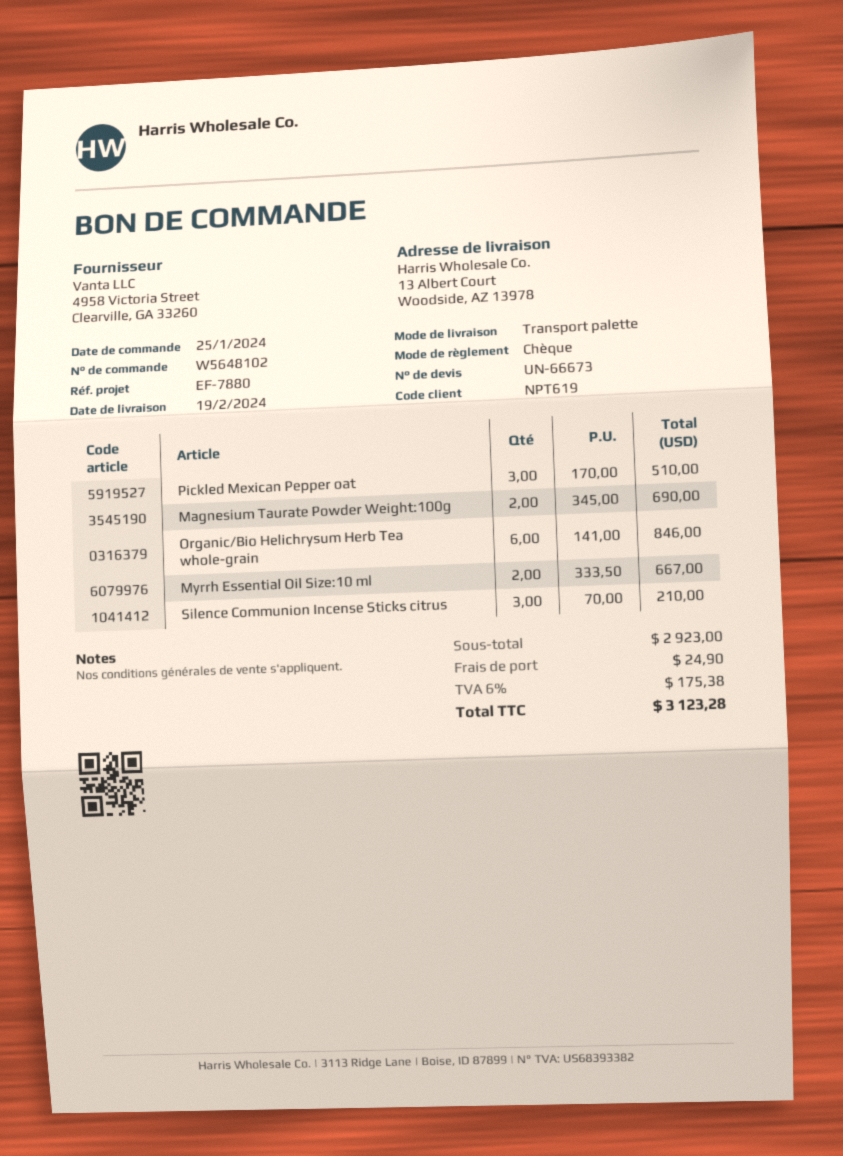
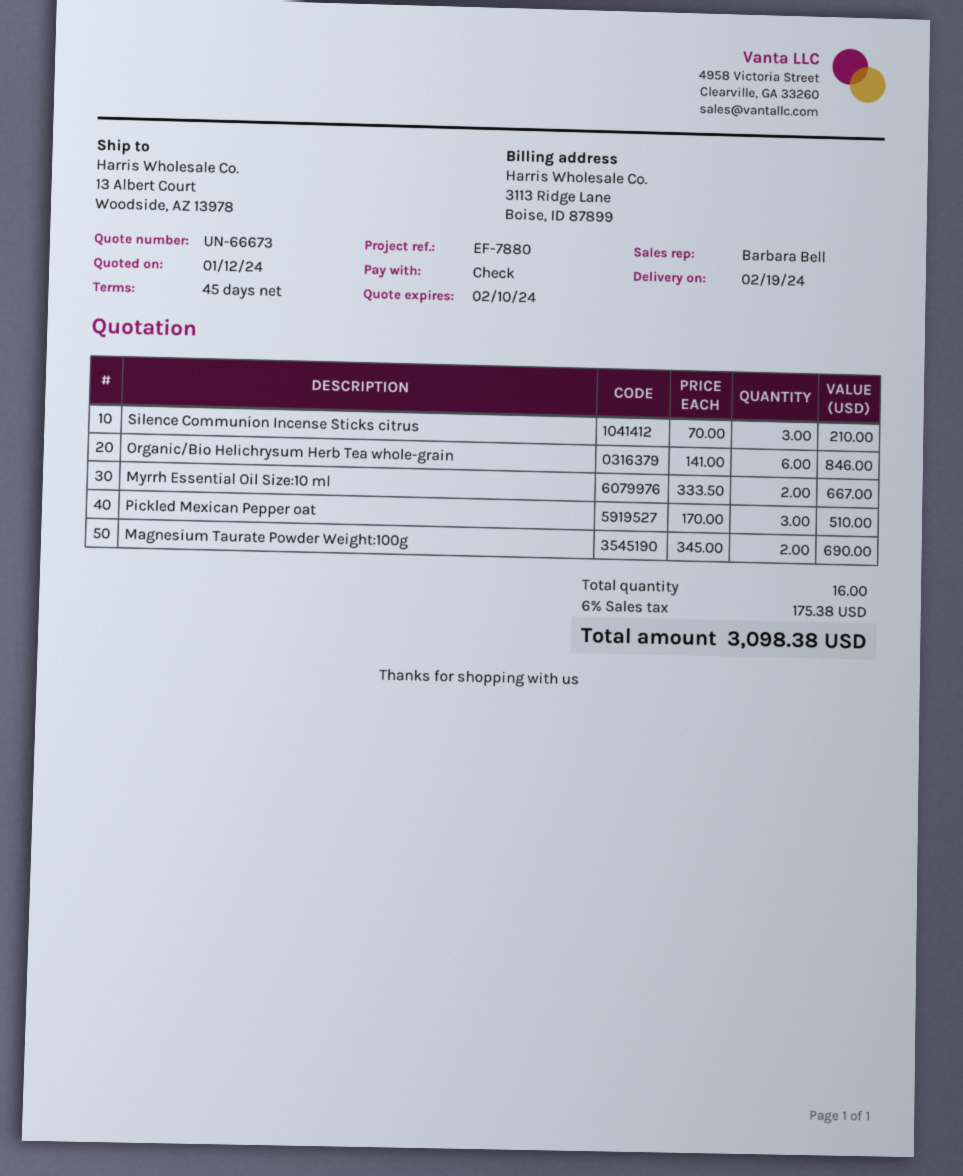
shipping: 24.90 -> none
total: 3123.28 -> 3098.38

